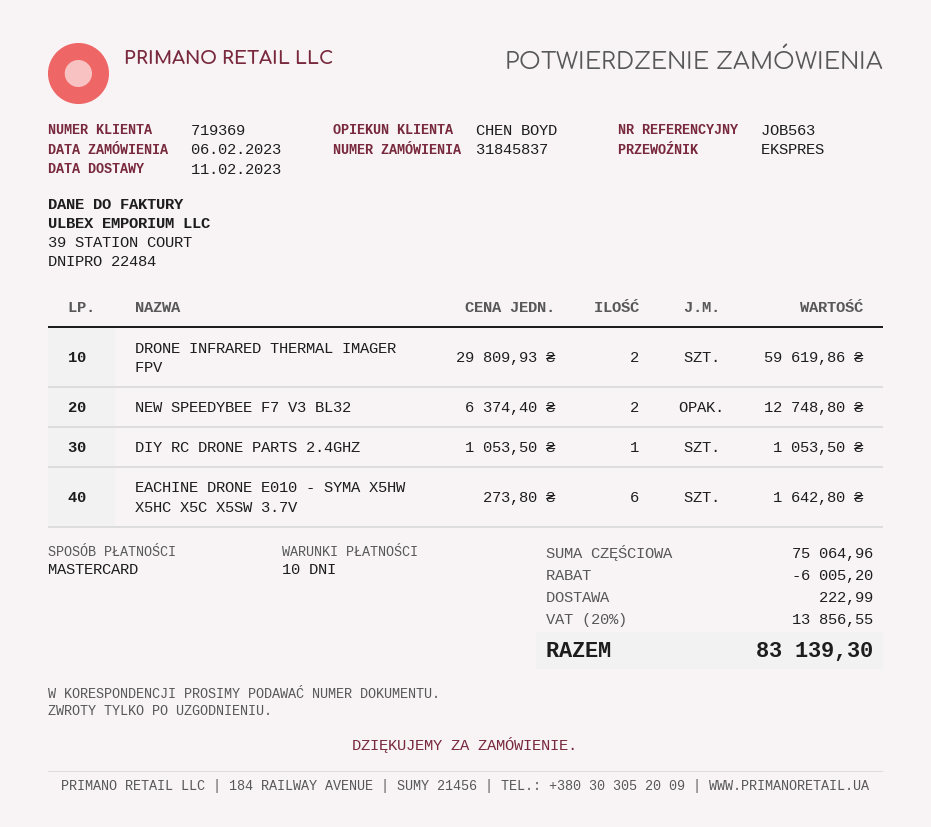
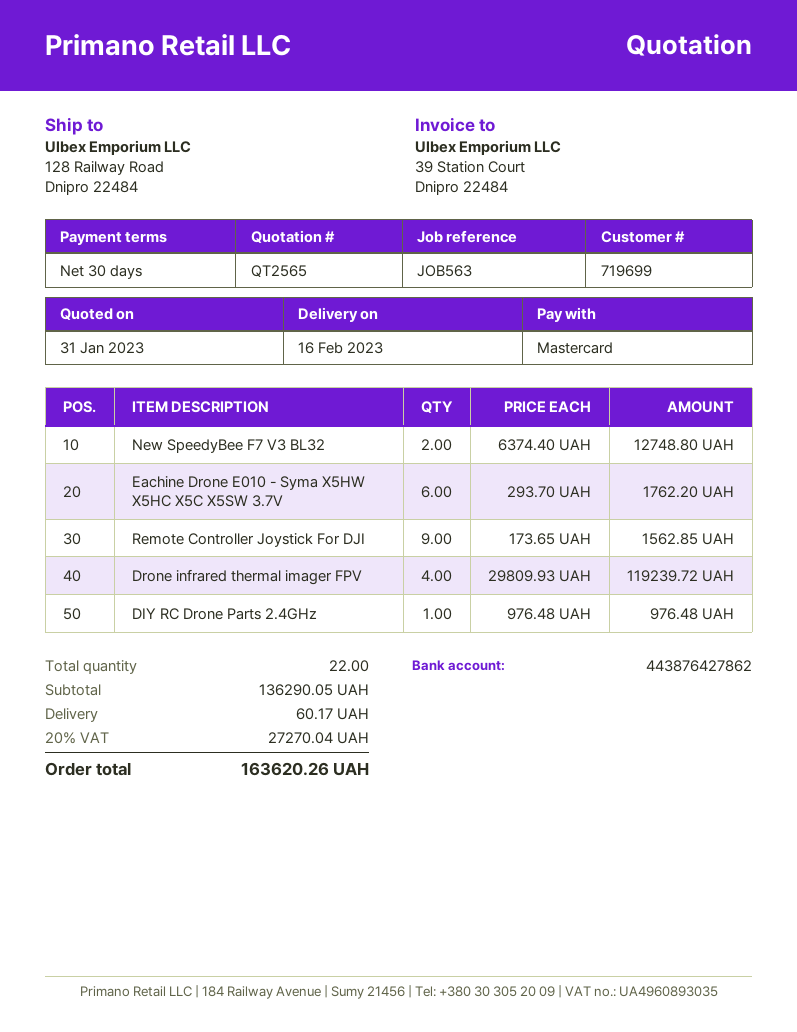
delivery date: 2023-02-11 -> 2023-02-16
payment terms: 10 days -> 30 days
customer number: 719369 -> 719699
DRONE INFRARED THERMAL IMAGER FPV: 2 x 29809.93 = 59619.86 -> 4 x 29809.93 = 119239.72
DIY RC DRONE PARTS 2.4GHZ: 1 x 1053.50 = 1053.50 -> 1 x 976.48 = 976.48
EACHINE DRONE E010 - SYMA X5HW X5HC X5C X5SW 3.7V: 6 x 273.80 = 1642.80 -> 6 x 293.70 = 1762.20
Remote Controller Joystick For DJI: none -> 9 x 173.65 = 1562.85
subtotal: 75064.96 -> 136290.05
discount: 6005.20 -> none
shipping: 222.99 -> 60.17
tax: 20% = 13856.55 -> 20% = 27270.04
total: 83139.30 -> 163620.26

